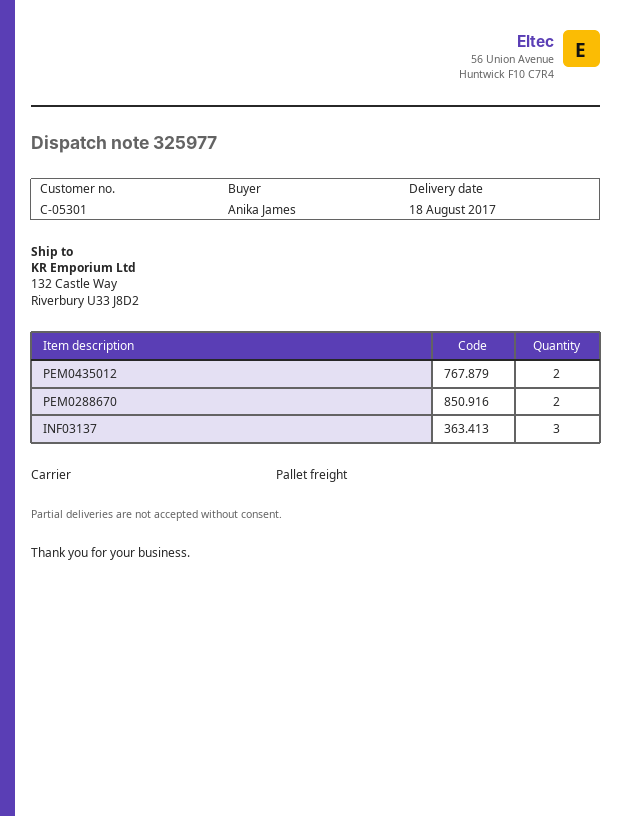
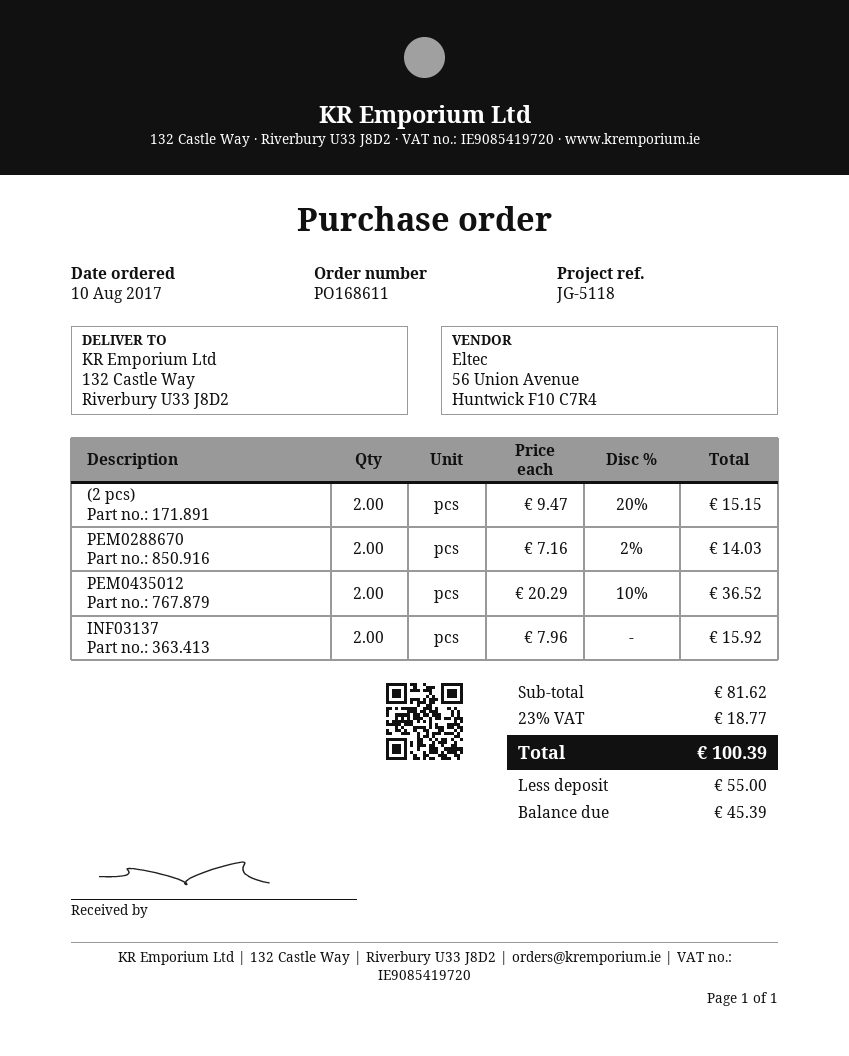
INF03137: 3 -> 2
(2 pcs): none -> 2

